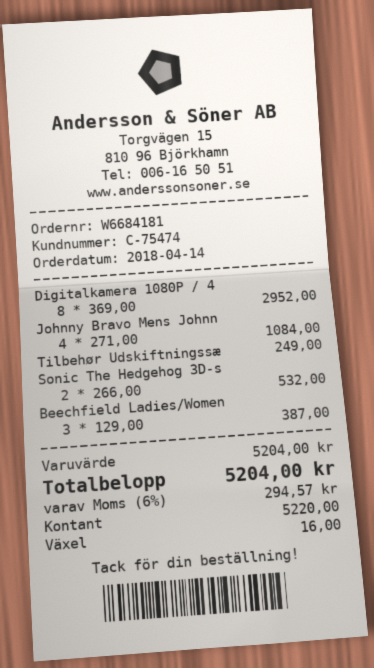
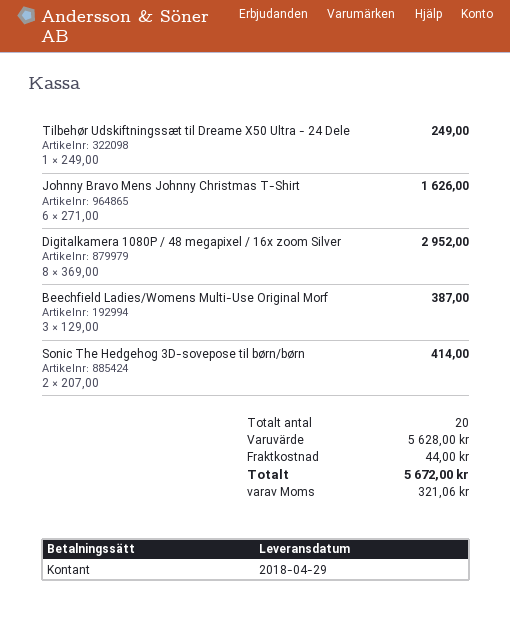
Johnny Bravo Mens Johnn: 4 x 271.00 = 1084.00 -> 6 x 271.00 = 1626.00
Sonic The Hedgehog 3D-s: 2 x 266.00 = 532.00 -> 2 x 207.00 = 414.00
subtotal: 5204.00 -> 5628.00
shipping: none -> 44.00
tax: 294.57 -> 321.06
total: 5204.00 -> 5672.00

